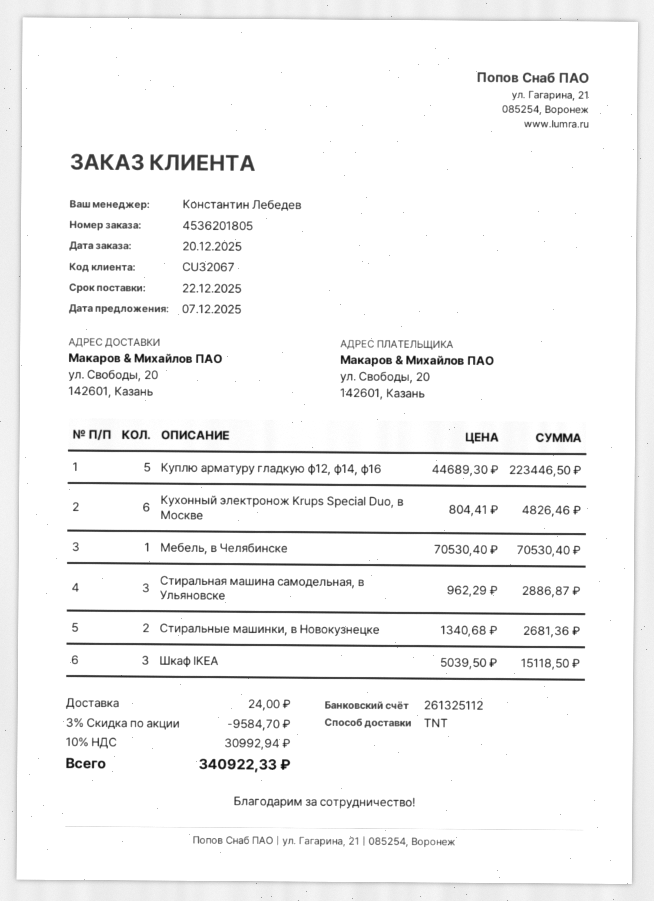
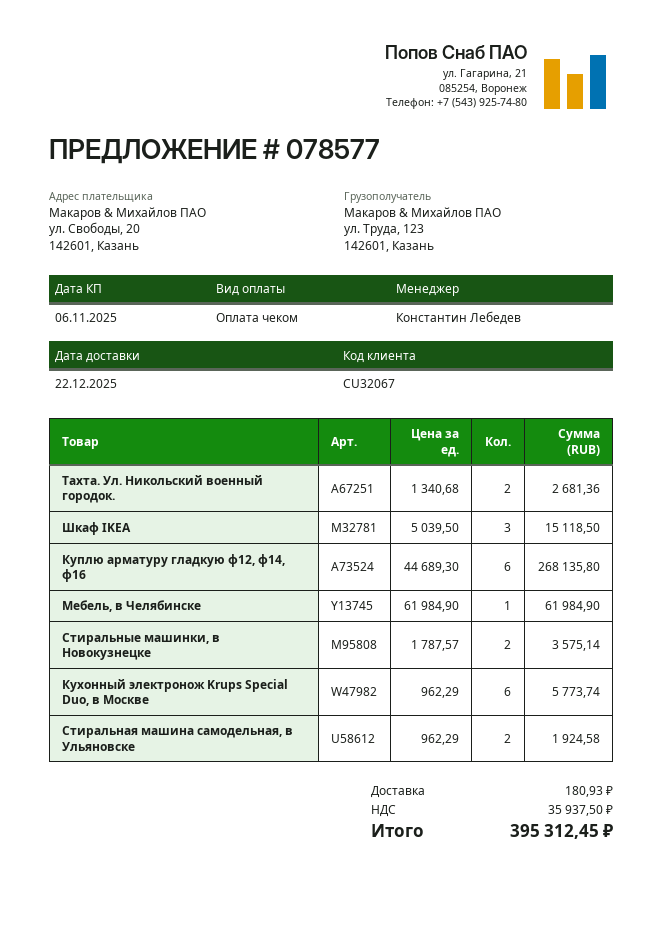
quote date: 2025-12-07 -> 2025-11-06
ship to: ул. Свободы, 20, 142601, Казань -> ул. Труда, 123, 142601, Казань
Куплю арматуру гладкую ф12, ф14, ф16: 5 x 44689.30 = 223446.50 -> 6 x 44689.30 = 268135.80
Кухонный электронож Krups Special Duo, в Москве: 6 x 804.41 = 4826.46 -> 6 x 962.29 = 5773.74
Мебель, в Челябинске: 1 x 70530.40 = 70530.40 -> 1 x 61984.90 = 61984.90
Стиральная машина самодельная, в Ульяновске: 3 x 962.29 = 2886.87 -> 2 x 962.29 = 1924.58
Стиральные машинки, в Новокузнецке: 2 x 1340.68 = 2681.36 -> 2 x 1787.57 = 3575.14
Тахта. Ул. Никольский военный городок.: none -> 2 x 1340.68 = 2681.36
discount: 3% = 9584.70 -> none
shipping: 24.00 -> 180.93
tax: 30992.94 -> 35937.50
total: 340922.33 -> 395312.45

